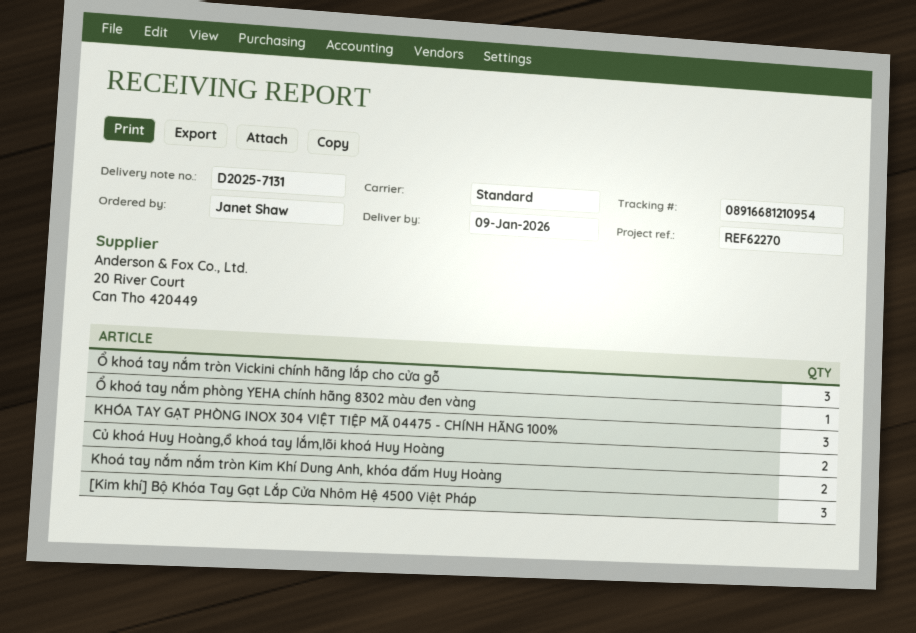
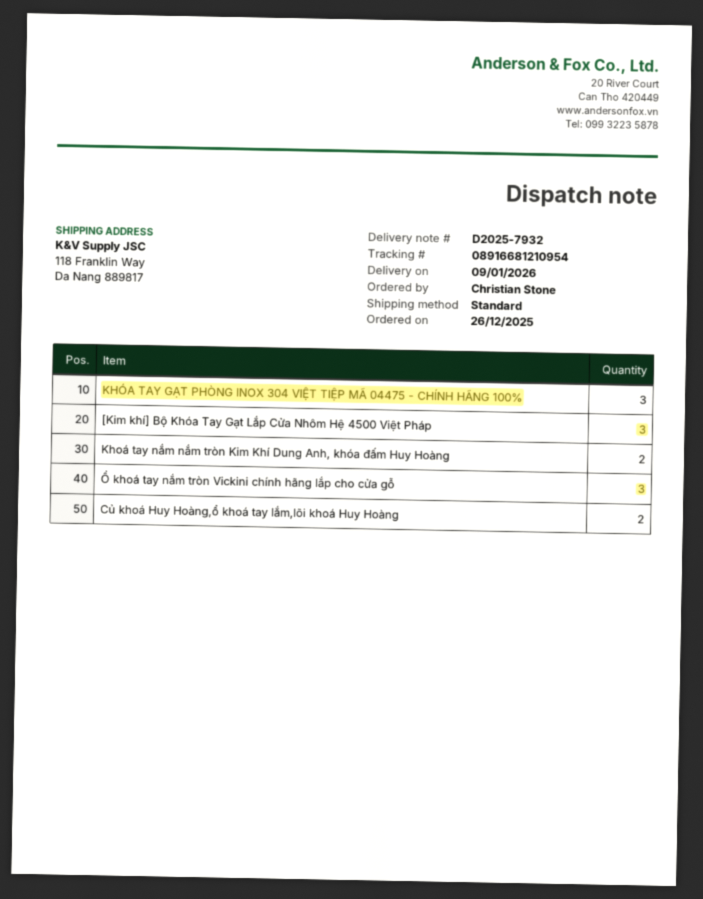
delivery note number: D2025-7131 -> D2025-7932
ordered by: Janet Shaw -> Christian Stone
Ổ khoá tay nắm phòng YEHA chính hãng 8302 màu đen vàng: 1 -> none

